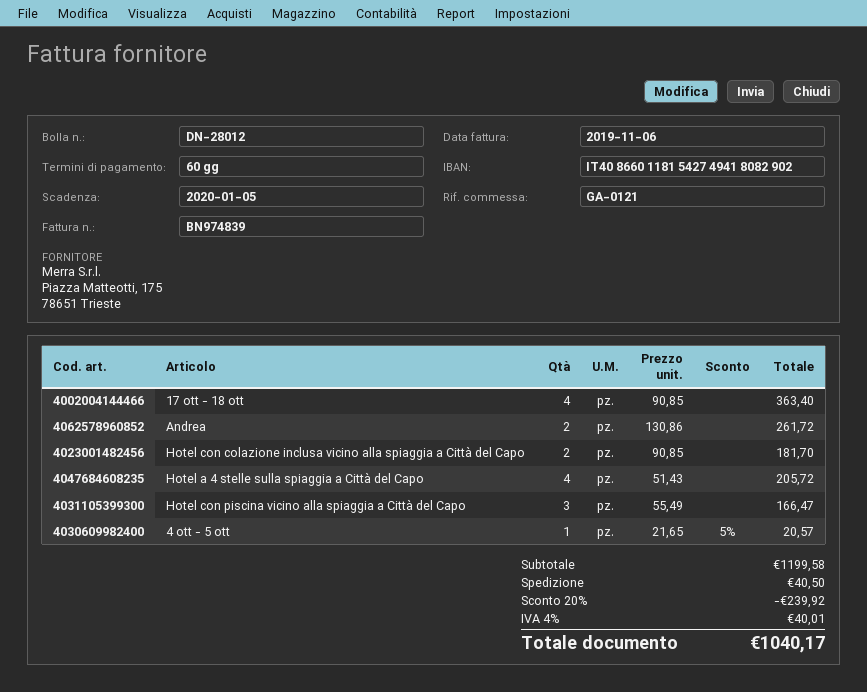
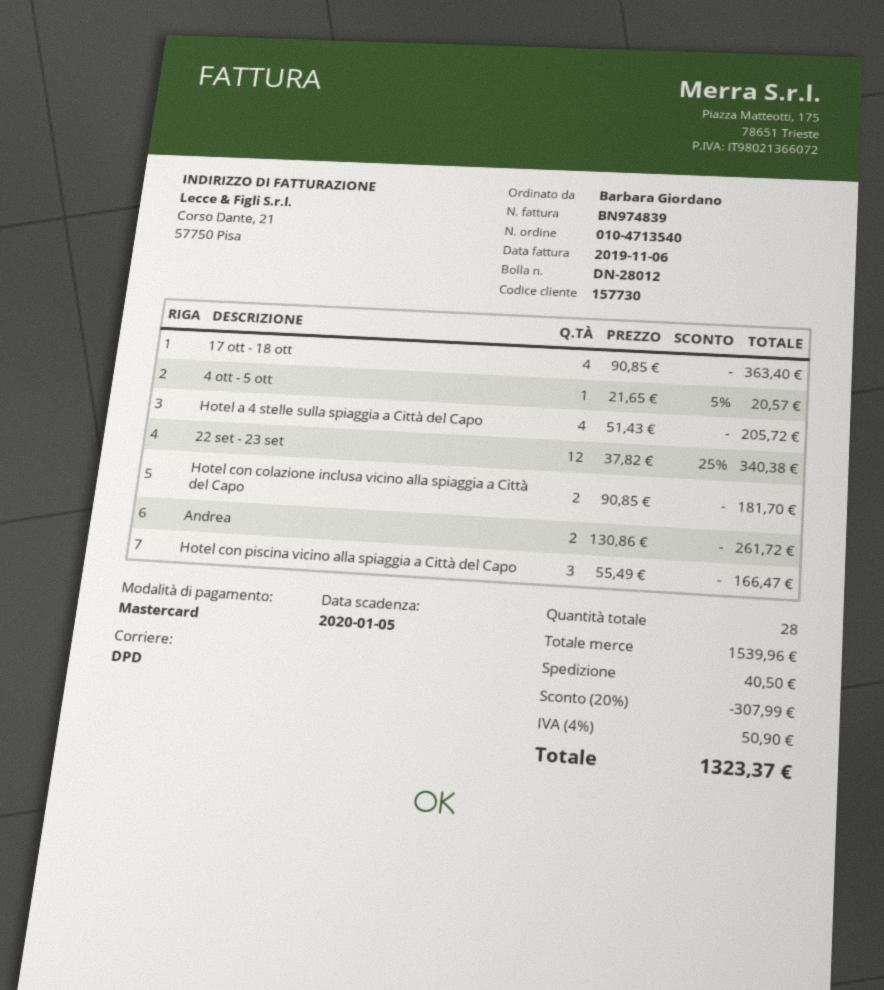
22 set - 23 set: none -> 12 x 37.82 - 25% = 340.38
subtotal: 1199.58 -> 1539.96
discount: 20% = 239.92 -> 20% = 307.99
tax: 4% = 40.01 -> 4% = 50.90
total: 1040.17 -> 1323.37

